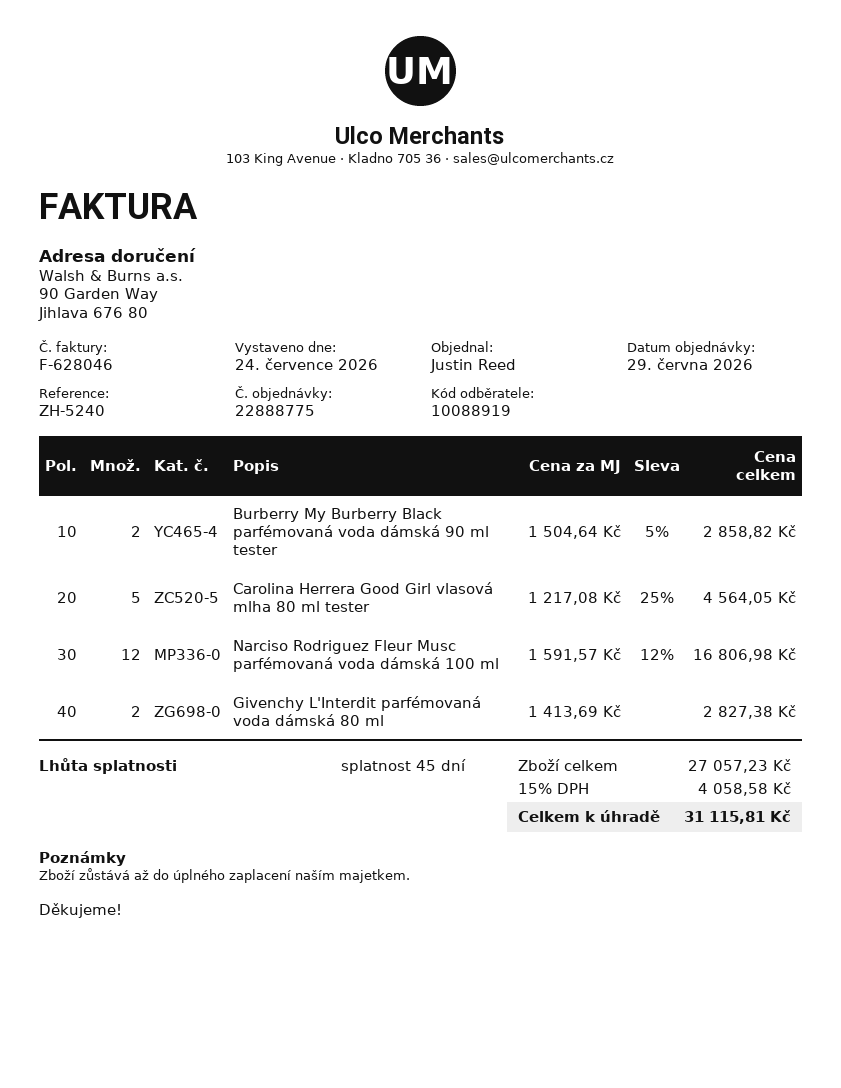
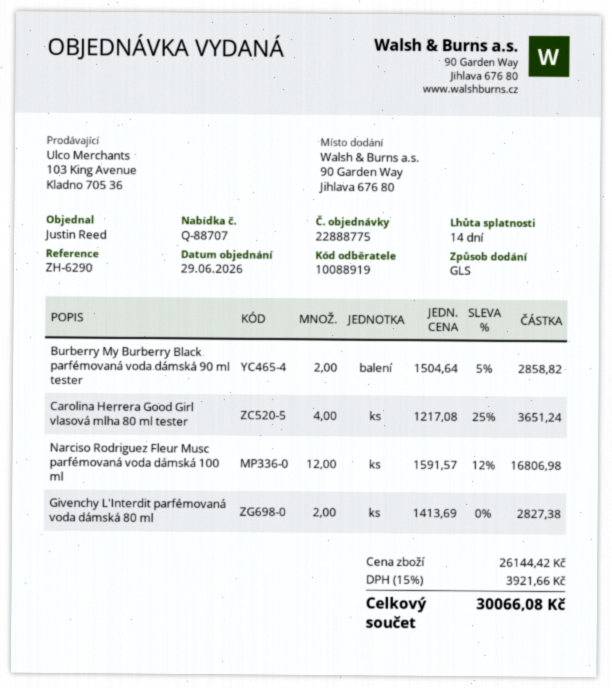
payment terms: 45 days -> 14 days
reference: ZH-5240 -> ZH-6290
Carolina Herrera Good Girl vlasová mlha 80 ml tester: 5 x 1217.08 - 25% = 4564.05 -> 4 x 1217.08 - 25% = 3651.24
subtotal: 27057.23 -> 26144.42
tax: 15% = 4058.58 -> 15% = 3921.66
total: 31115.81 -> 30066.08

